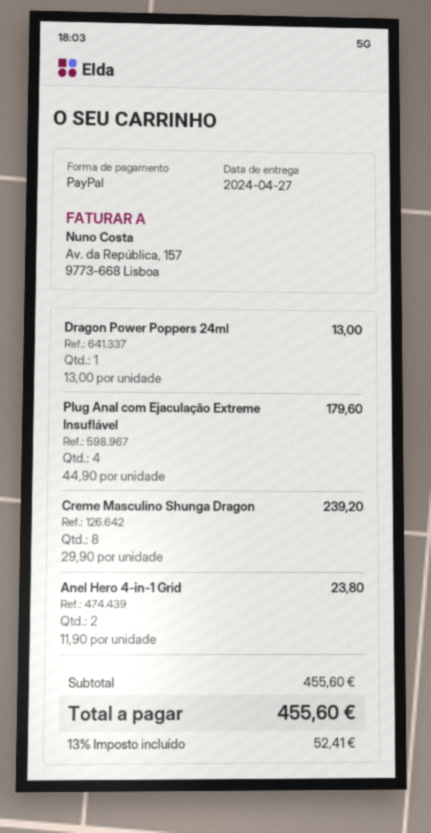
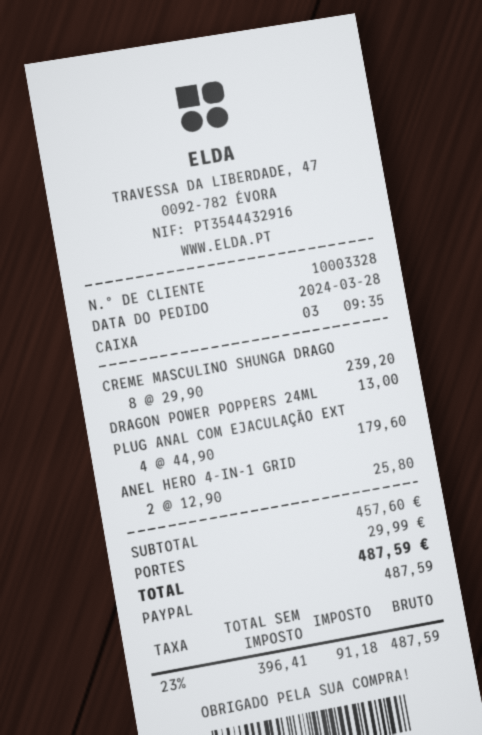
Anel Hero 4-in-1 Grid: 2 x 11.90 = 23.80 -> 2 x 12.90 = 25.80
subtotal: 455.60 -> 457.60
shipping: none -> 29.99
tax: 13% = 52.41 -> 23% = 91.18
total: 455.60 -> 487.59

